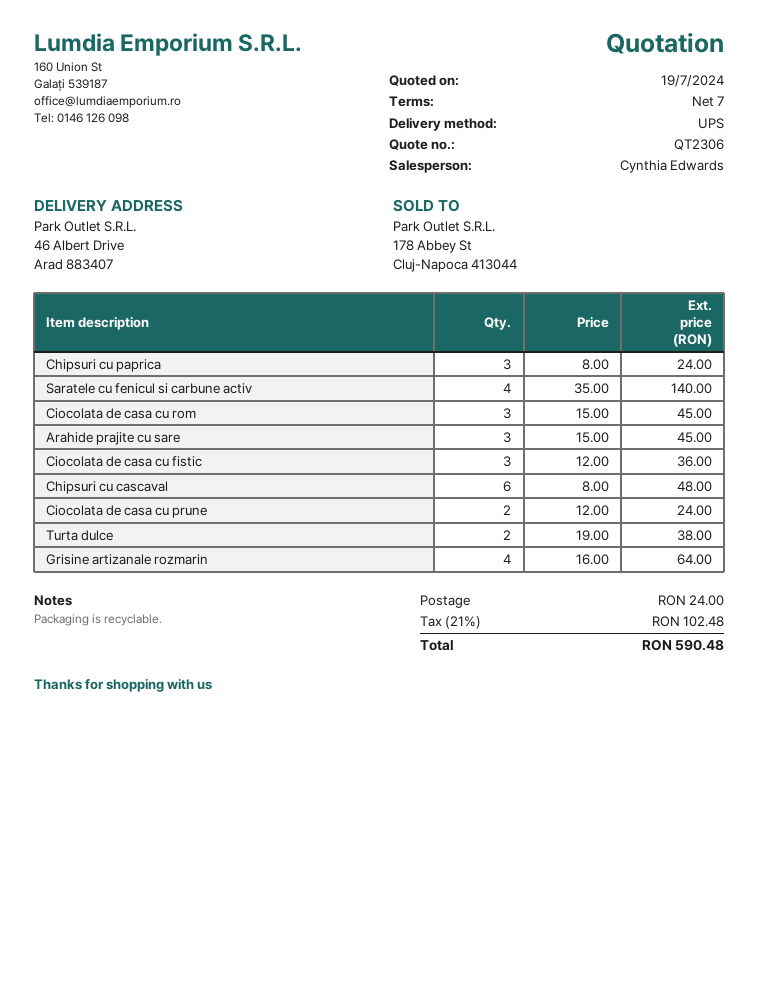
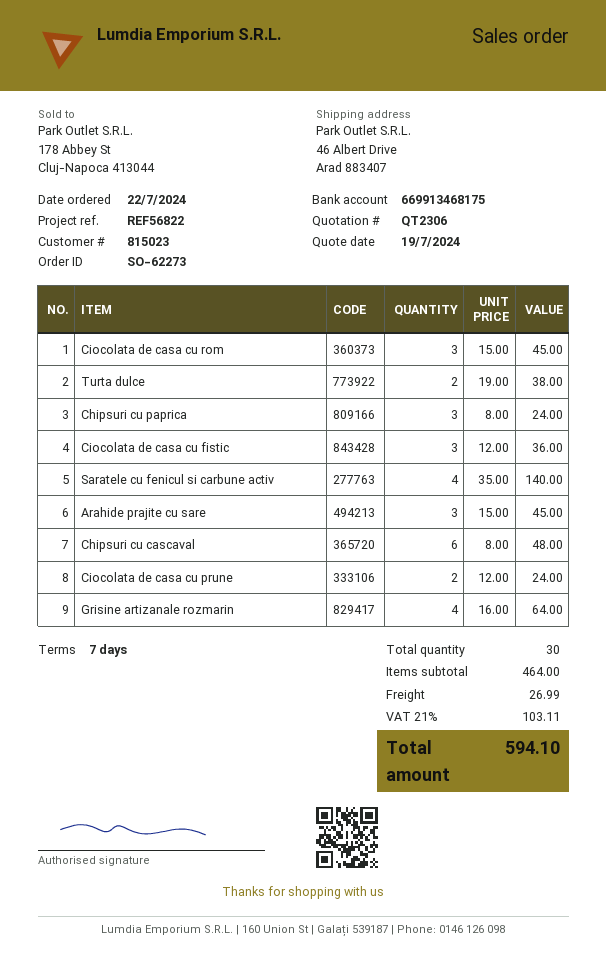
shipping: 24.00 -> 26.99
tax: 21% = 102.48 -> 21% = 103.11
total: 590.48 -> 594.10

